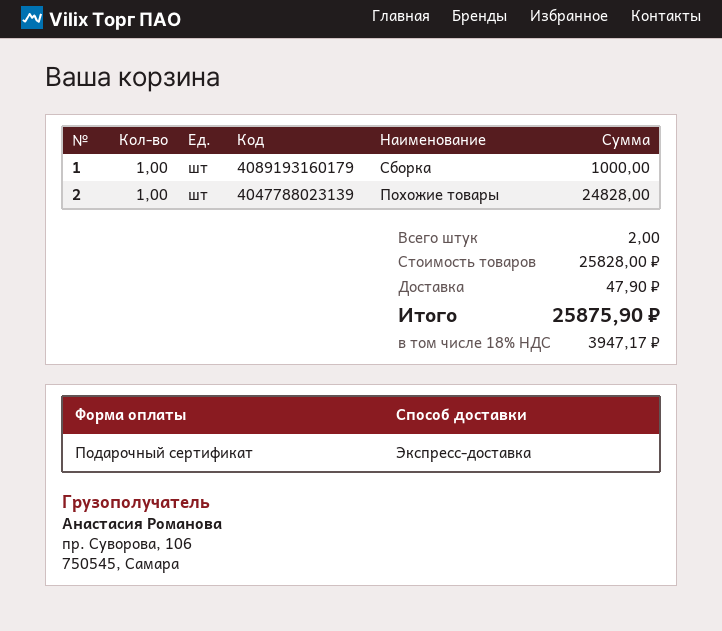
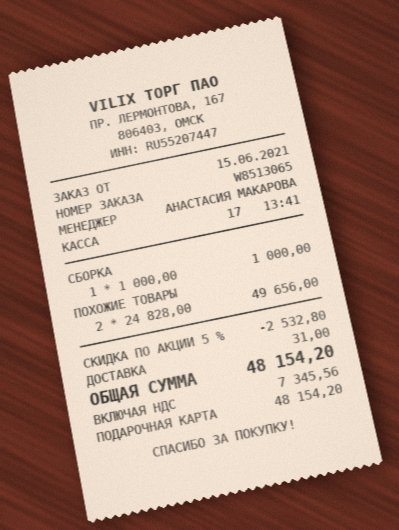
Похожие товары: 1 for 24828.00 -> 2 for 49656.00
discount: none -> 5% = 2532.80
shipping: 47.90 -> 31.00
tax: 3947.17 -> 7345.56
total: 25875.90 -> 48154.20

